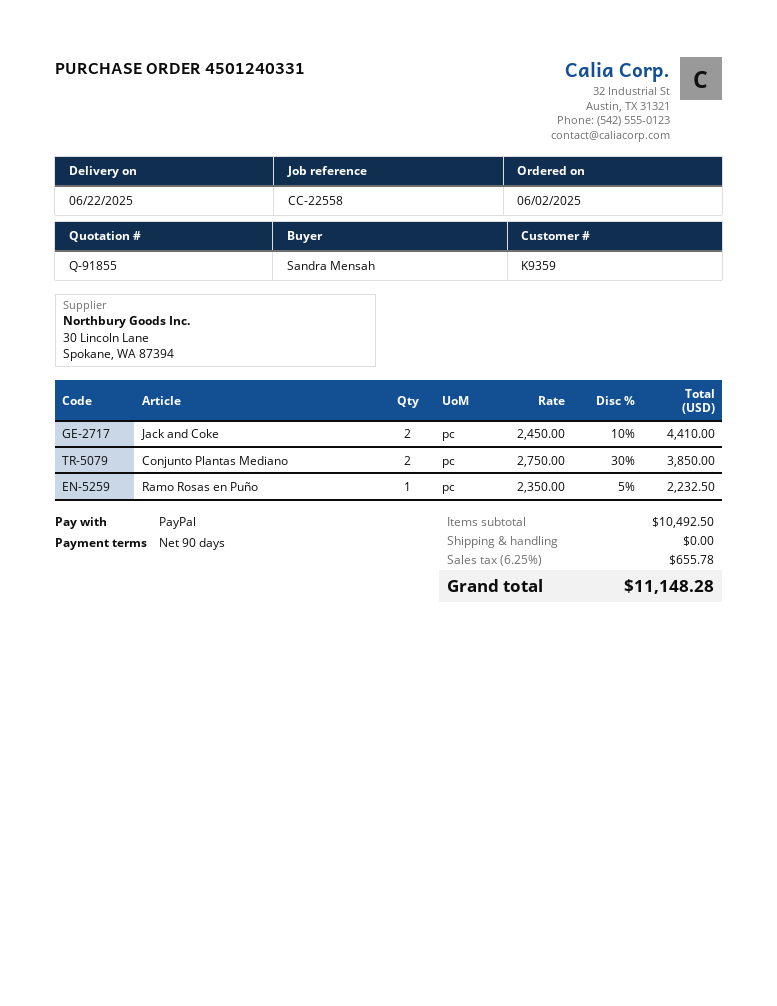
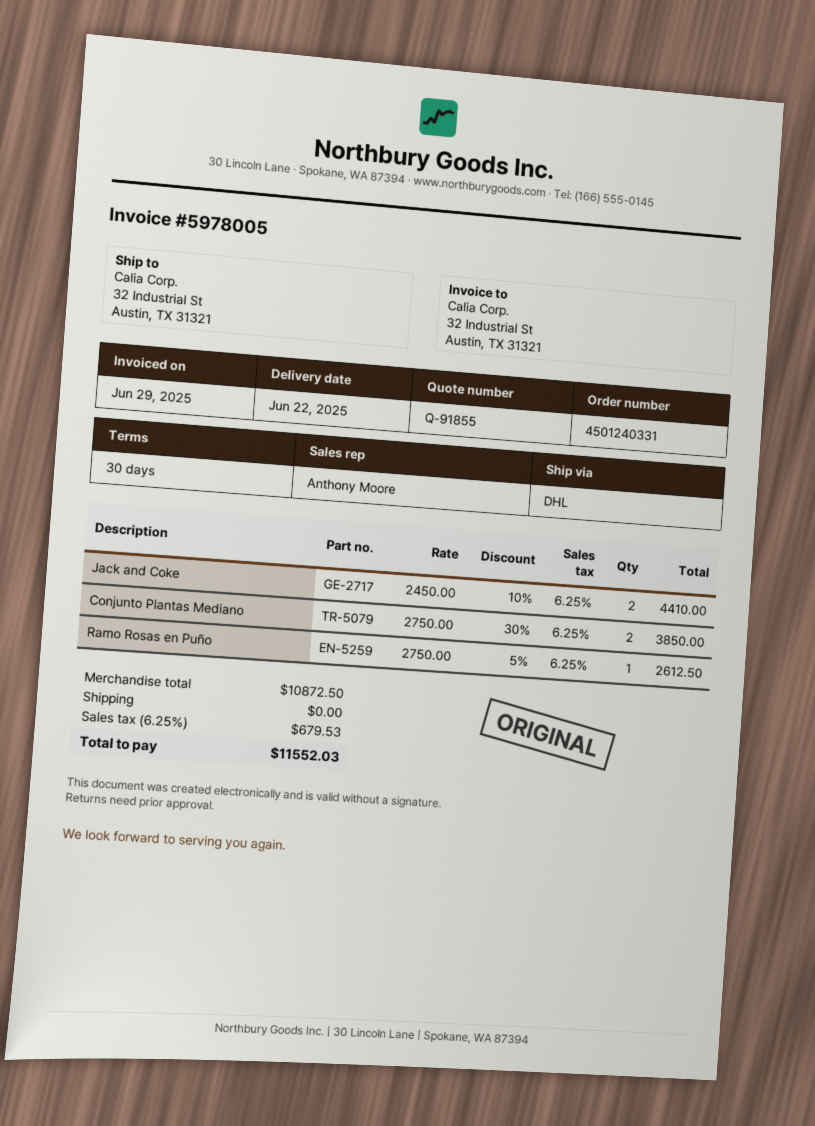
payment terms: 90 days -> 30 days
Ramo Rosas en Puño: 1 x 2350.00 - 5% = 2232.50 -> 1 x 2750.00 - 5% = 2612.50
subtotal: 10492.50 -> 10872.50
tax: 6.25% = 655.78 -> 6.25% = 679.53
total: 11148.28 -> 11552.03

